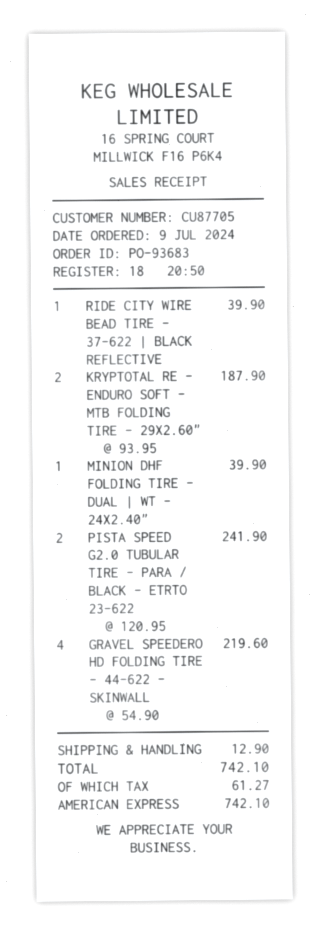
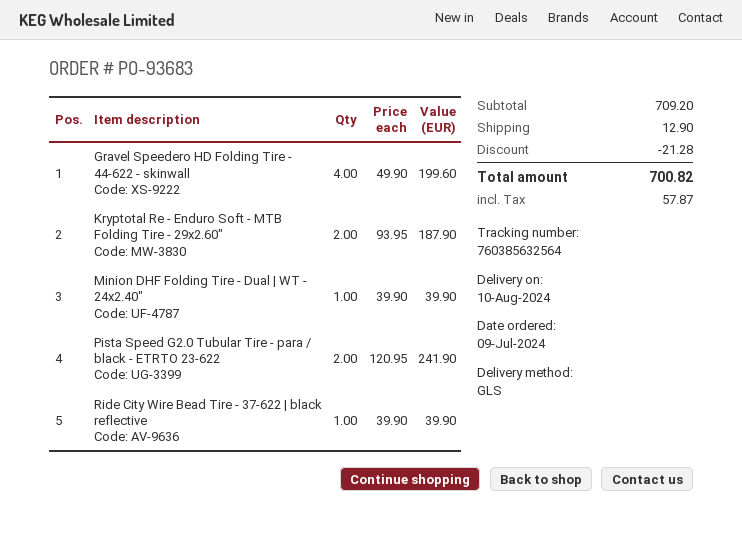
GRAVEL SPEEDERO HD FOLDING TIRE - 44-622 - SKINWALL: 4 x 54.90 = 219.60 -> 4 x 49.90 = 199.60
discount: none -> 21.28
tax: 61.27 -> 57.87
total: 742.10 -> 700.82

